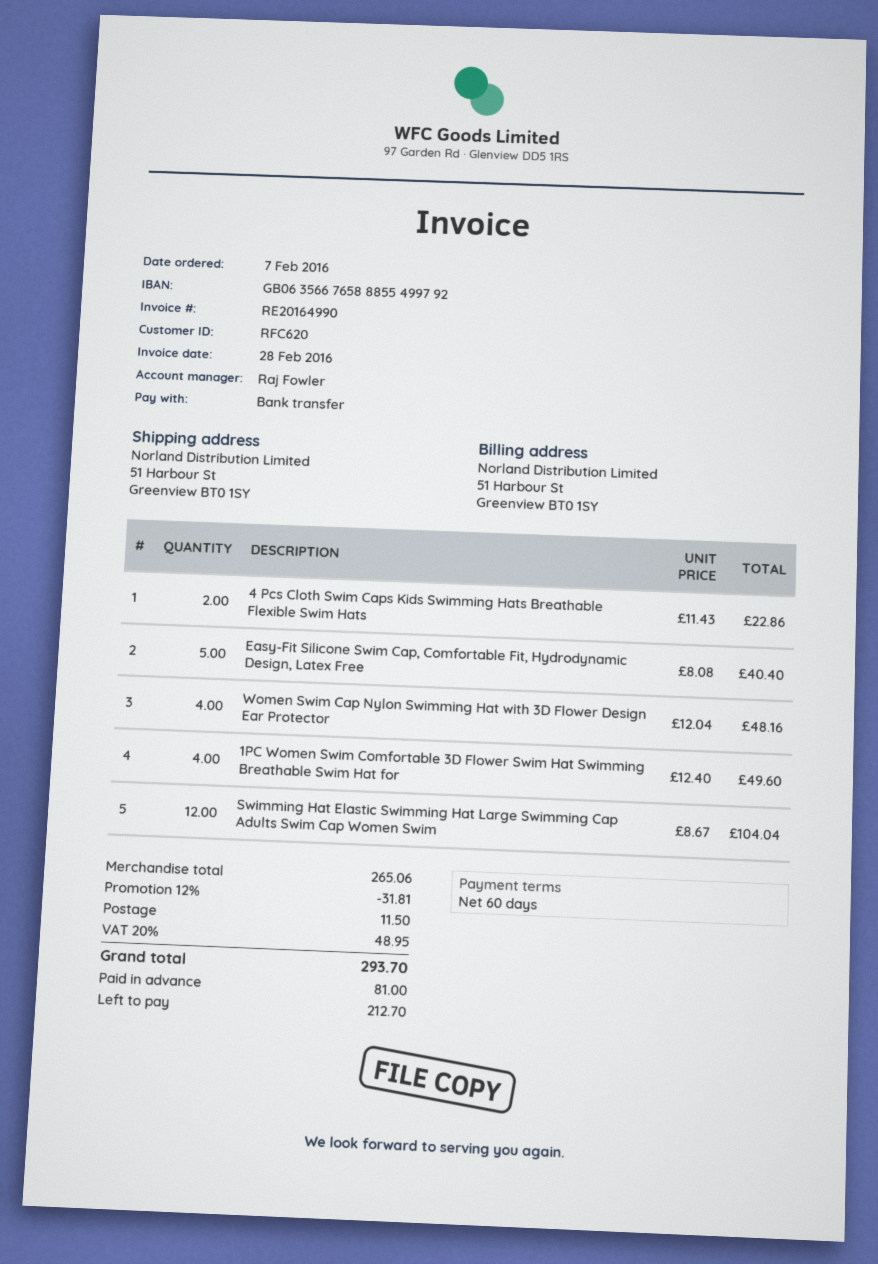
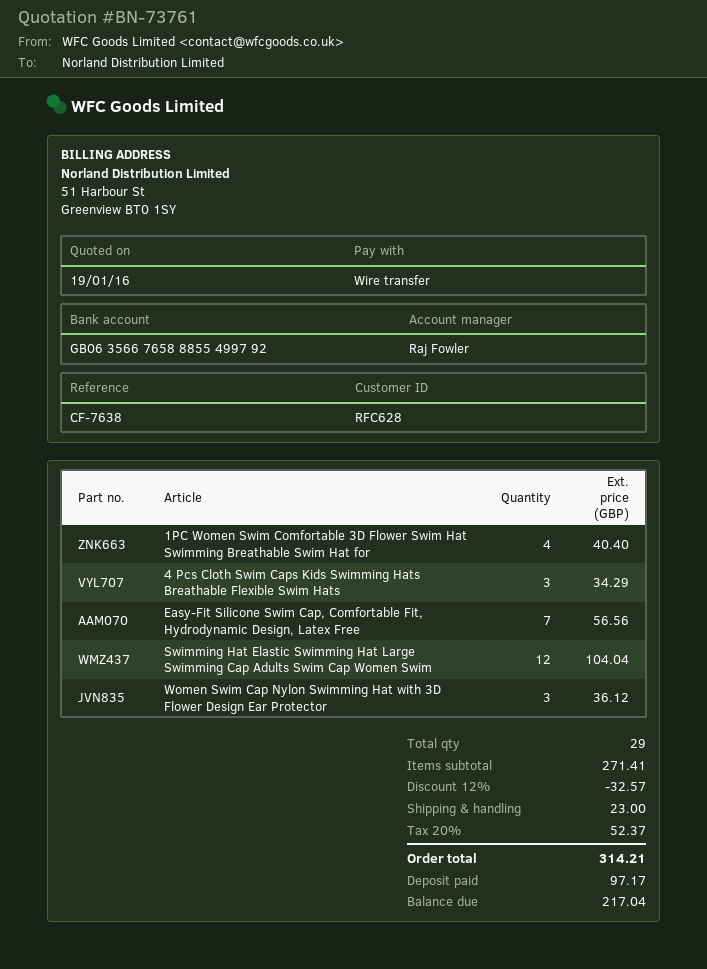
customer number: RFC620 -> RFC628
4 Pcs Cloth Swim Caps Kids Swimming Hats Breathable Flexible Swim Hats: 2 for 22.86 -> 3 for 34.29
Easy-Fit Silicone Swim Cap, Comfortable Fit, Hydrodynamic Design, Latex Free: 5 for 40.40 -> 7 for 56.56
Women Swim Cap Nylon Swimming Hat with 3D Flower Design Ear Protector: 4 for 48.16 -> 3 for 36.12
1PC Women Swim Comfortable 3D Flower Swim Hat Swimming Breathable Swim Hat for: 4 for 49.60 -> 4 for 40.40
subtotal: 265.06 -> 271.41
discount: 12% = 31.81 -> 12% = 32.57
shipping: 11.50 -> 23.00
tax: 20% = 48.95 -> 20% = 52.37
total: 293.70 -> 314.21
deposit: 81.00 -> 97.17
balance: 212.70 -> 217.04

